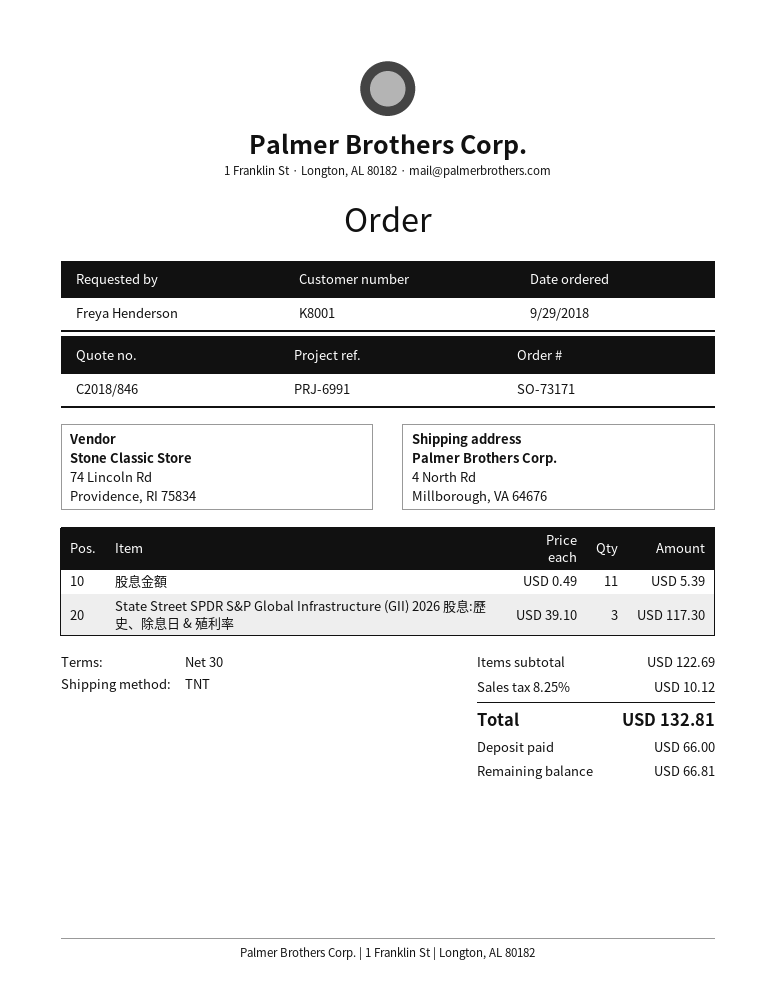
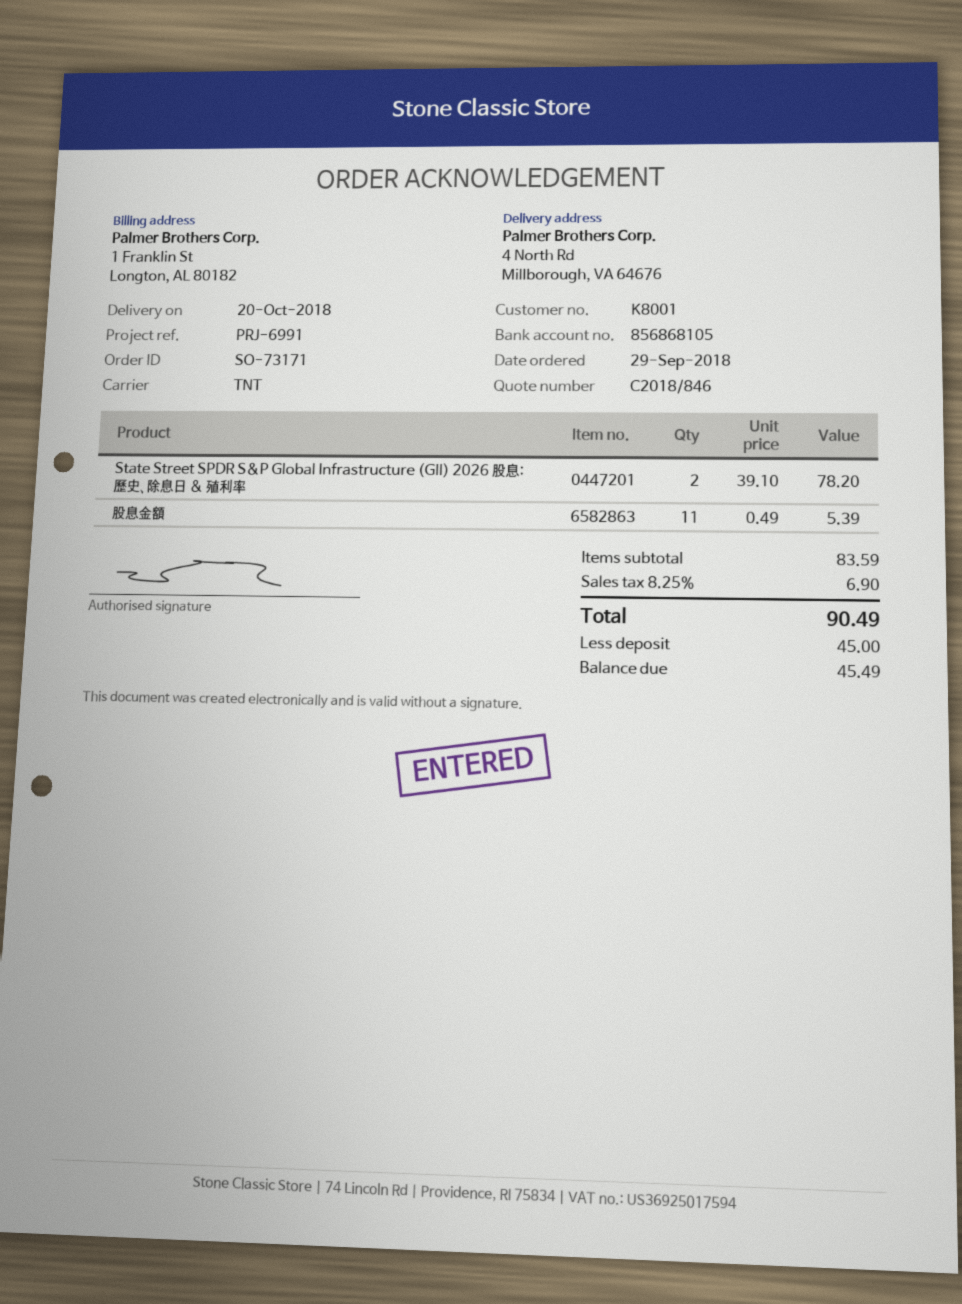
State Street SPDR S&P Global Infrastructure (GII) 2026 股息:歷史、除息日 & 殖利率: 3 x 39.10 = 117.30 -> 2 x 39.10 = 78.20
subtotal: 122.69 -> 83.59
tax: 8.25% = 10.12 -> 8.25% = 6.90
total: 132.81 -> 90.49
deposit: 66.00 -> 45.00
balance: 66.81 -> 45.49

